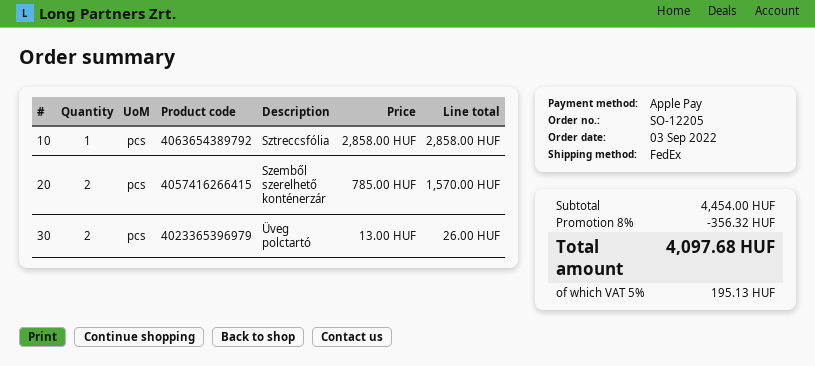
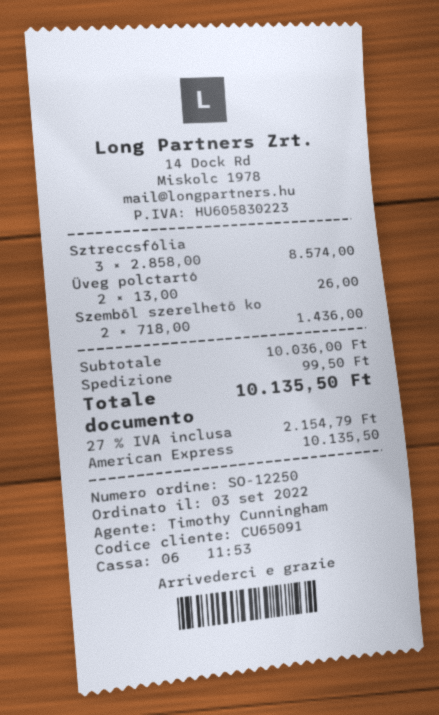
order number: SO-12205 -> SO-12250
payment method: Apple Pay -> American Express
Sztreccsfólia: 1 x 2858.00 = 2858.00 -> 3 x 2858.00 = 8574.00
Szemből szerelhető konténerzár: 2 x 785.00 = 1570.00 -> 2 x 718.00 = 1436.00
subtotal: 4454.00 -> 10036.00
discount: 8% = 356.32 -> none
shipping: none -> 99.50
tax: 5% = 195.13 -> 27% = 2154.79
total: 4097.68 -> 10135.50

